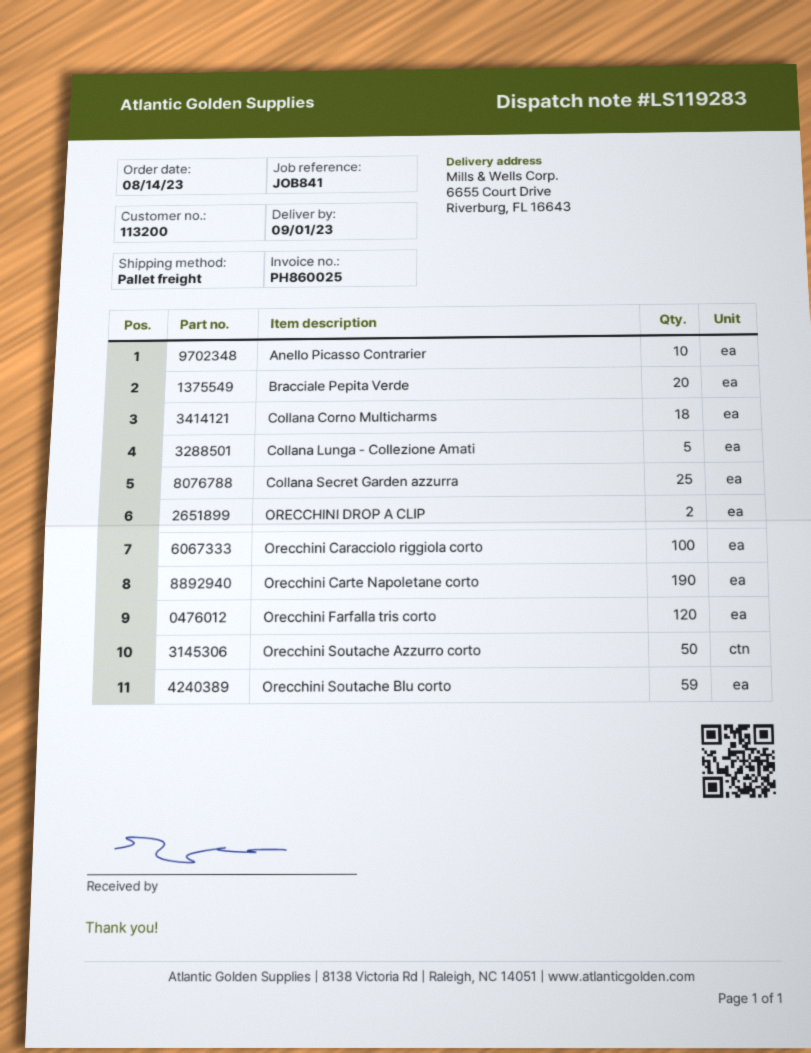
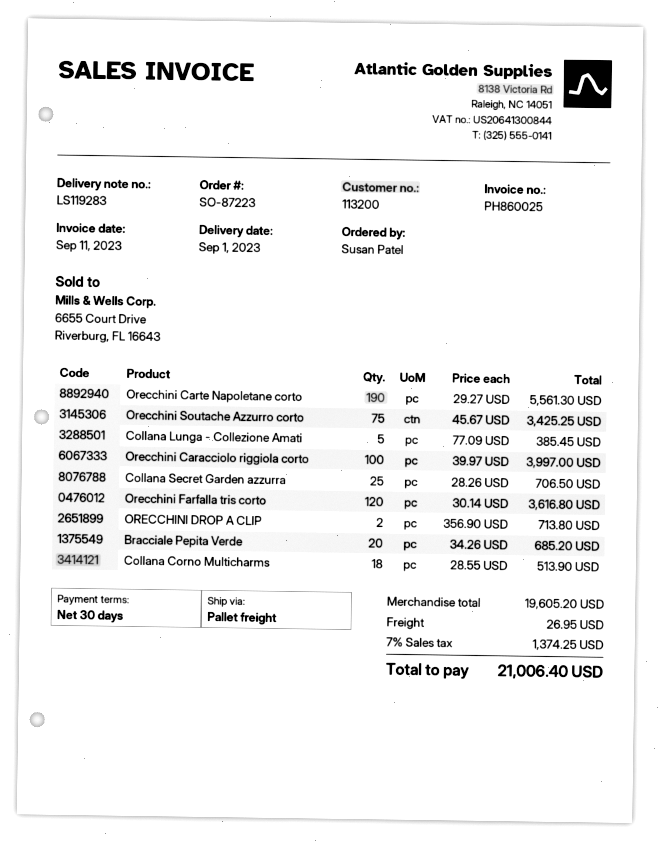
Anello Picasso Contrarier: 10 -> none
Orecchini Soutache Azzurro corto: 50 -> 75
Orecchini Soutache Blu corto: 59 -> none

